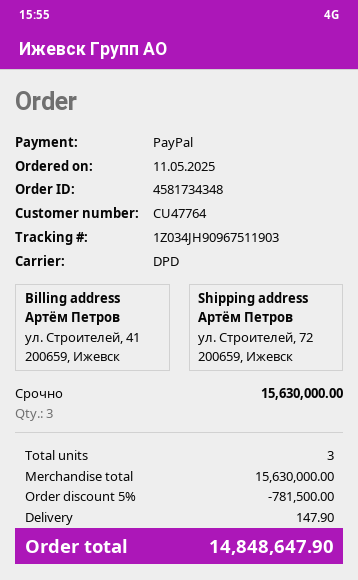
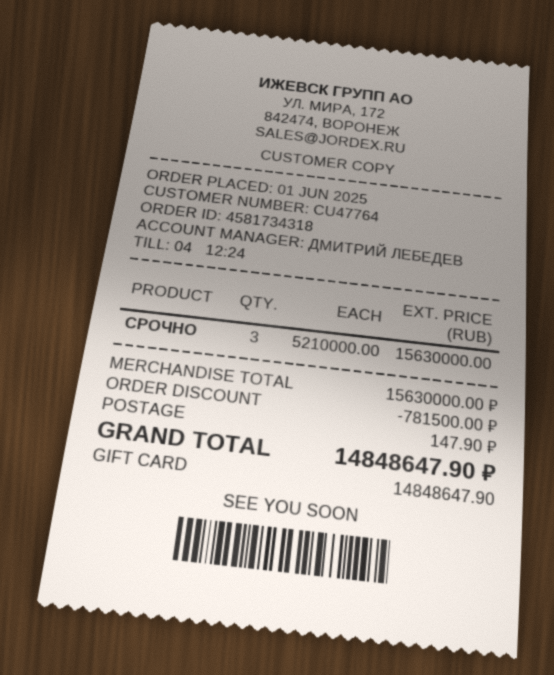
order number: 4581734348 -> 4581734318
order date: 2025-05-11 -> 2025-06-01
payment method: PayPal -> gift card

